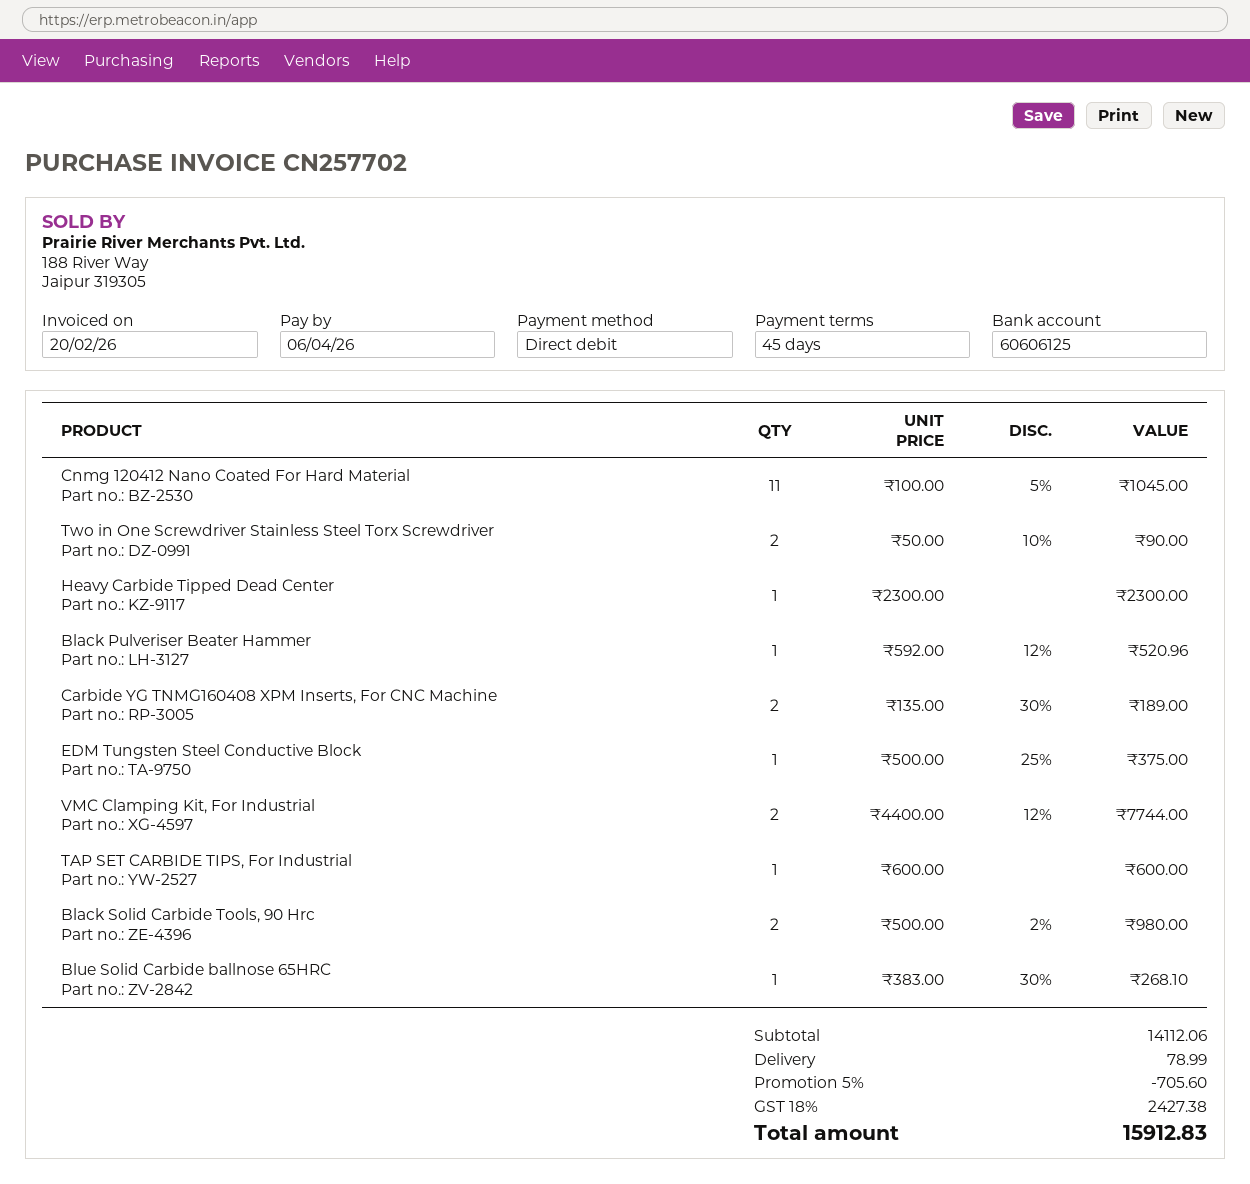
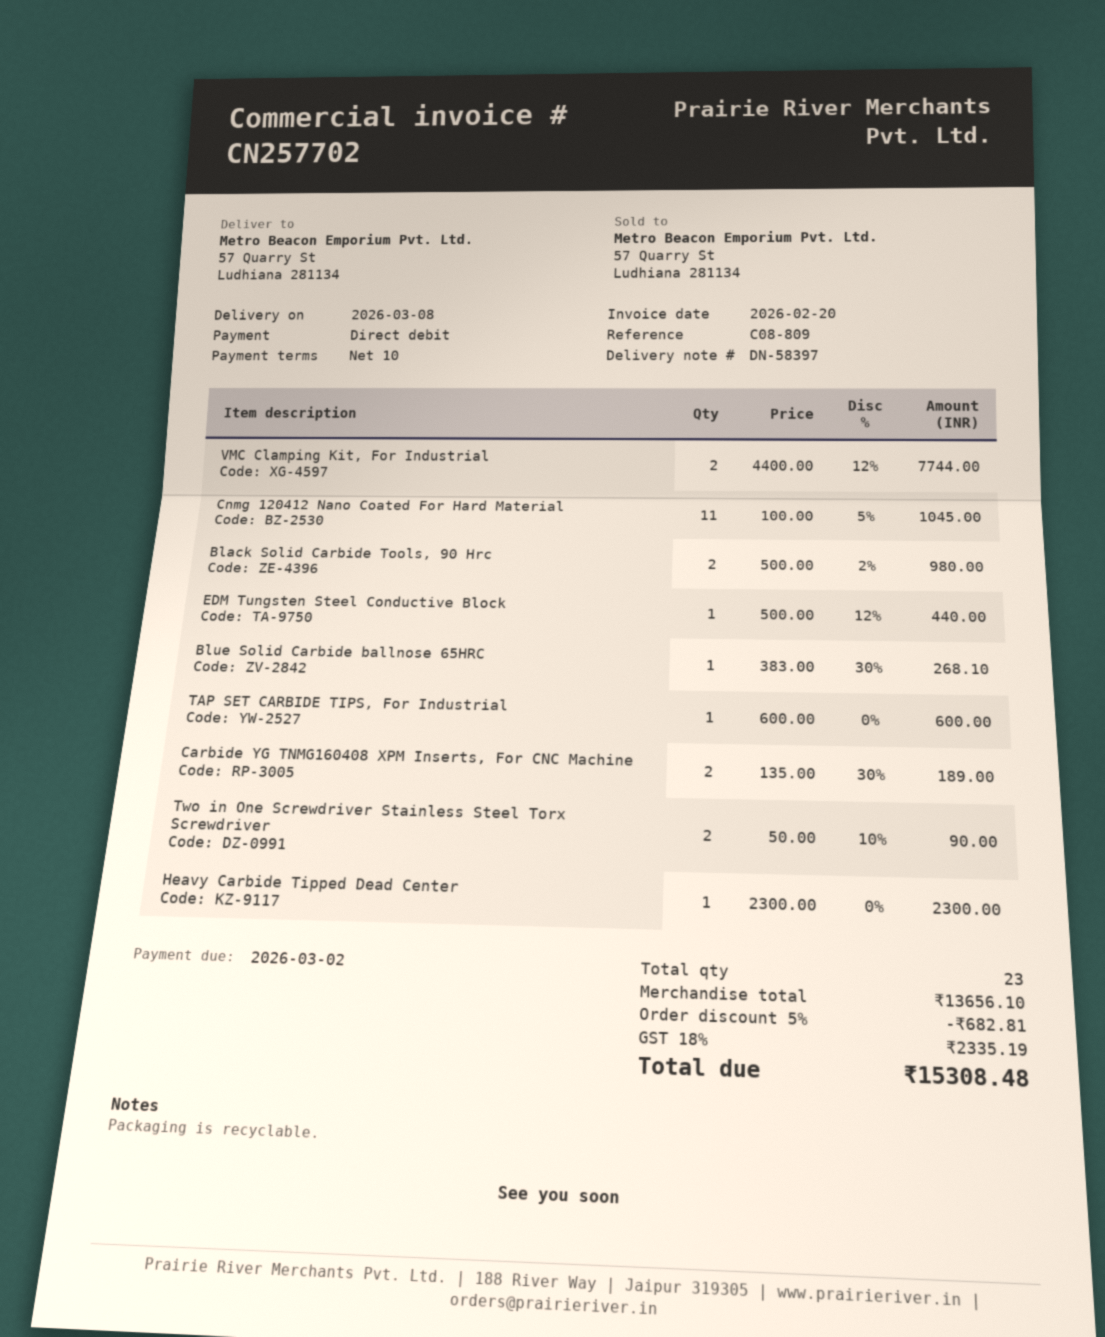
payment terms: 45 days -> 10 days
due date: 2026-04-06 -> 2026-03-02
Black Pulveriser Beater Hammer: 1 x 592.00 - 12% = 520.96 -> none
EDM Tungsten Steel Conductive Block: 1 x 500.00 - 25% = 375.00 -> 1 x 500.00 - 12% = 440.00
subtotal: 14112.06 -> 13656.10
discount: 5% = 705.60 -> 5% = 682.81
shipping: 78.99 -> none
tax: 18% = 2427.38 -> 18% = 2335.19
total: 15912.83 -> 15308.48

